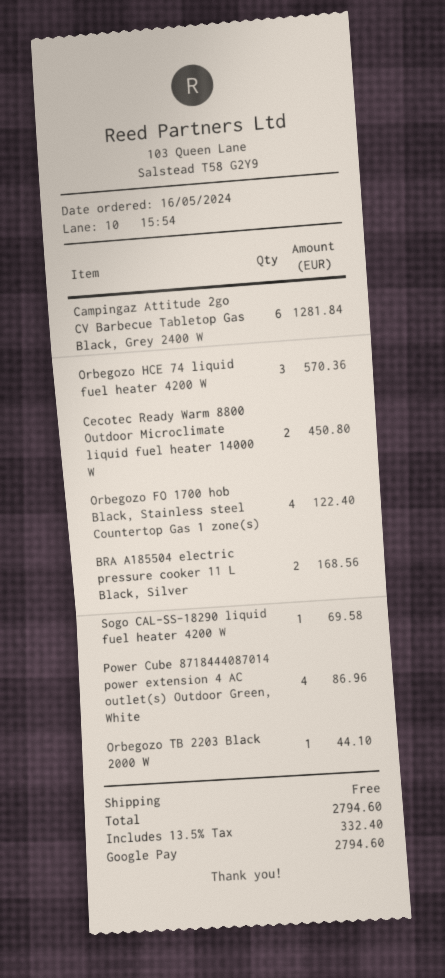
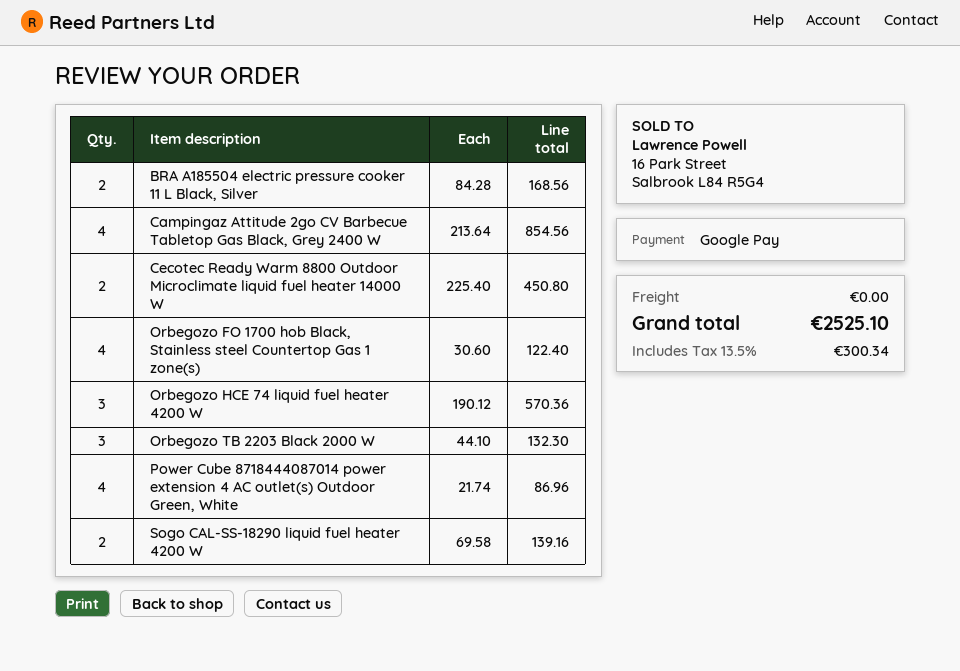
Campingaz Attitude 2go CV Barbecue Tabletop Gas Black, Grey 2400 W: 6 for 1281.84 -> 4 for 854.56
Sogo CAL-SS-18290 liquid fuel heater 4200 W: 1 for 69.58 -> 2 for 139.16
Orbegozo TB 2203 Black 2000 W: 1 for 44.10 -> 3 for 132.30
tax: 13.5% = 332.40 -> 13.5% = 300.34
total: 2794.60 -> 2525.10

